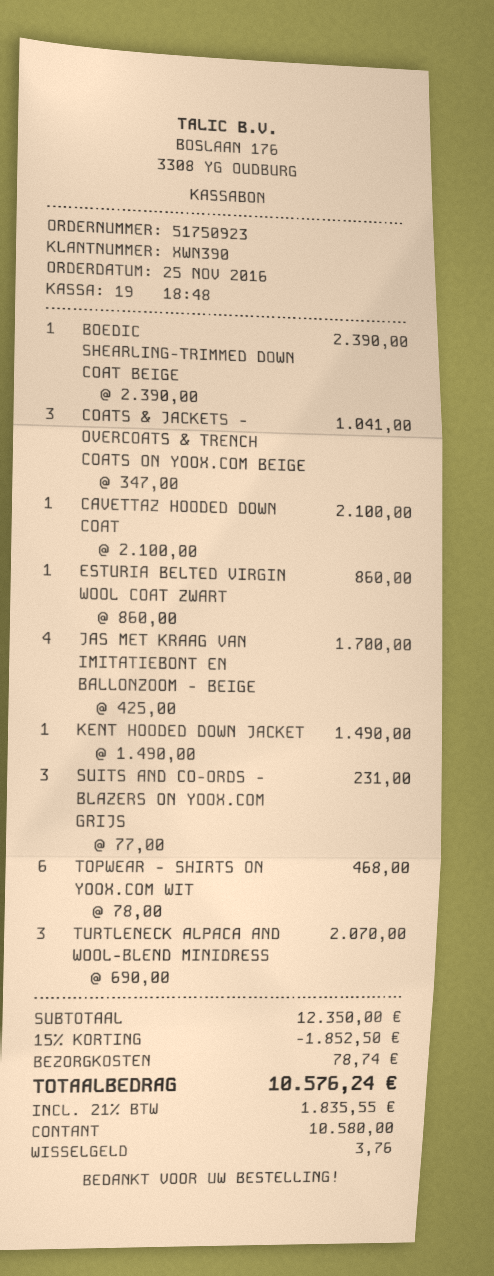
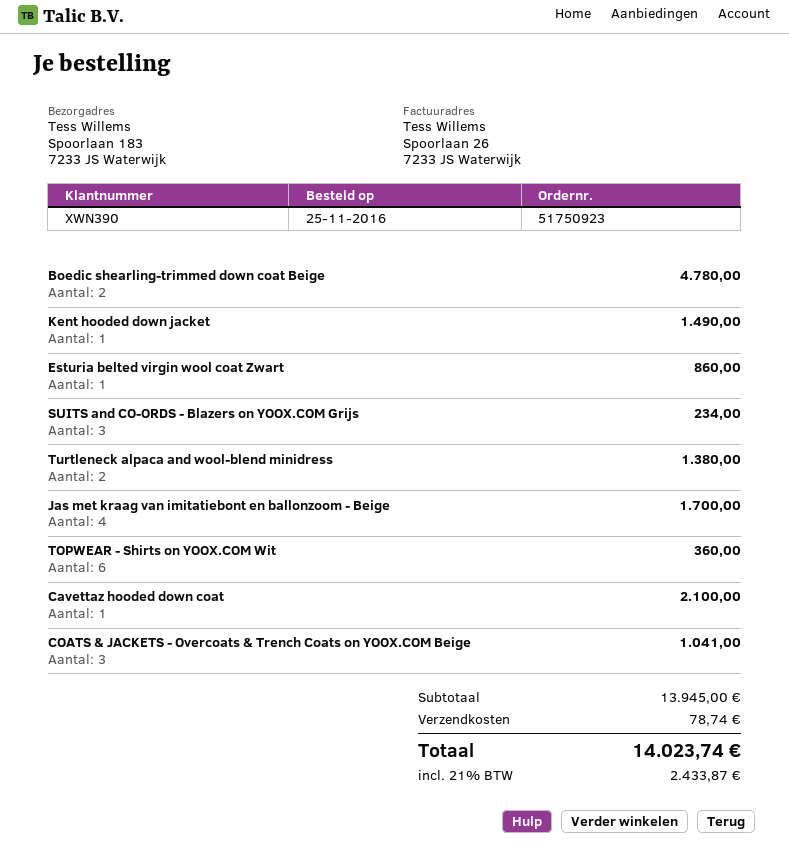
BOEDIC SHEARLING-TRIMMED DOWN COAT BEIGE: 1 for 2390.00 -> 2 for 4780.00
SUITS AND CO-ORDS - BLAZERS ON YOOX.COM GRIJS: 3 for 231.00 -> 3 for 234.00
TOPWEAR - SHIRTS ON YOOX.COM WIT: 6 for 468.00 -> 6 for 360.00
TURTLENECK ALPACA AND WOOL-BLEND MINIDRESS: 3 for 2070.00 -> 2 for 1380.00
subtotal: 12350.00 -> 13945.00
discount: 15% = 1852.50 -> none
tax: 21% = 1835.55 -> 21% = 2433.87
total: 10576.24 -> 14023.74

